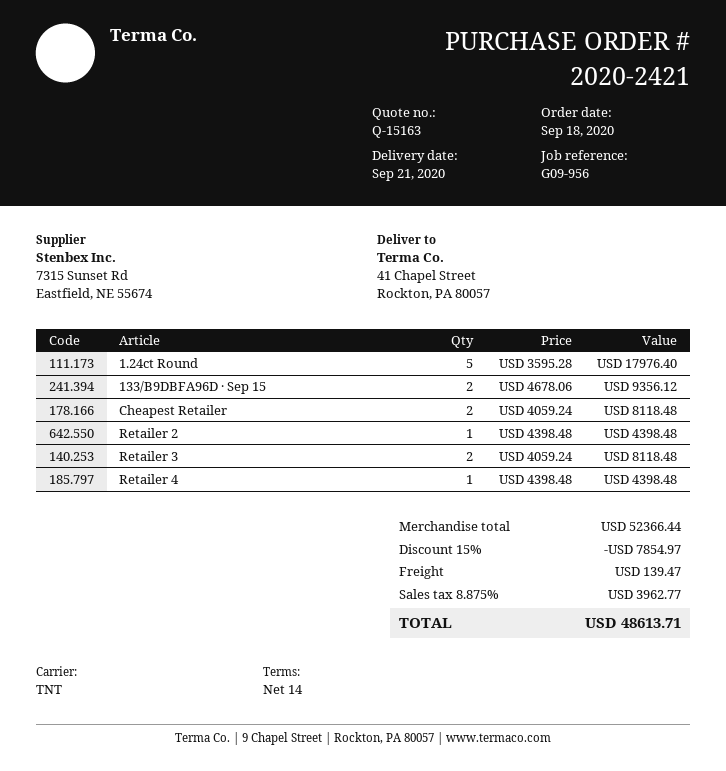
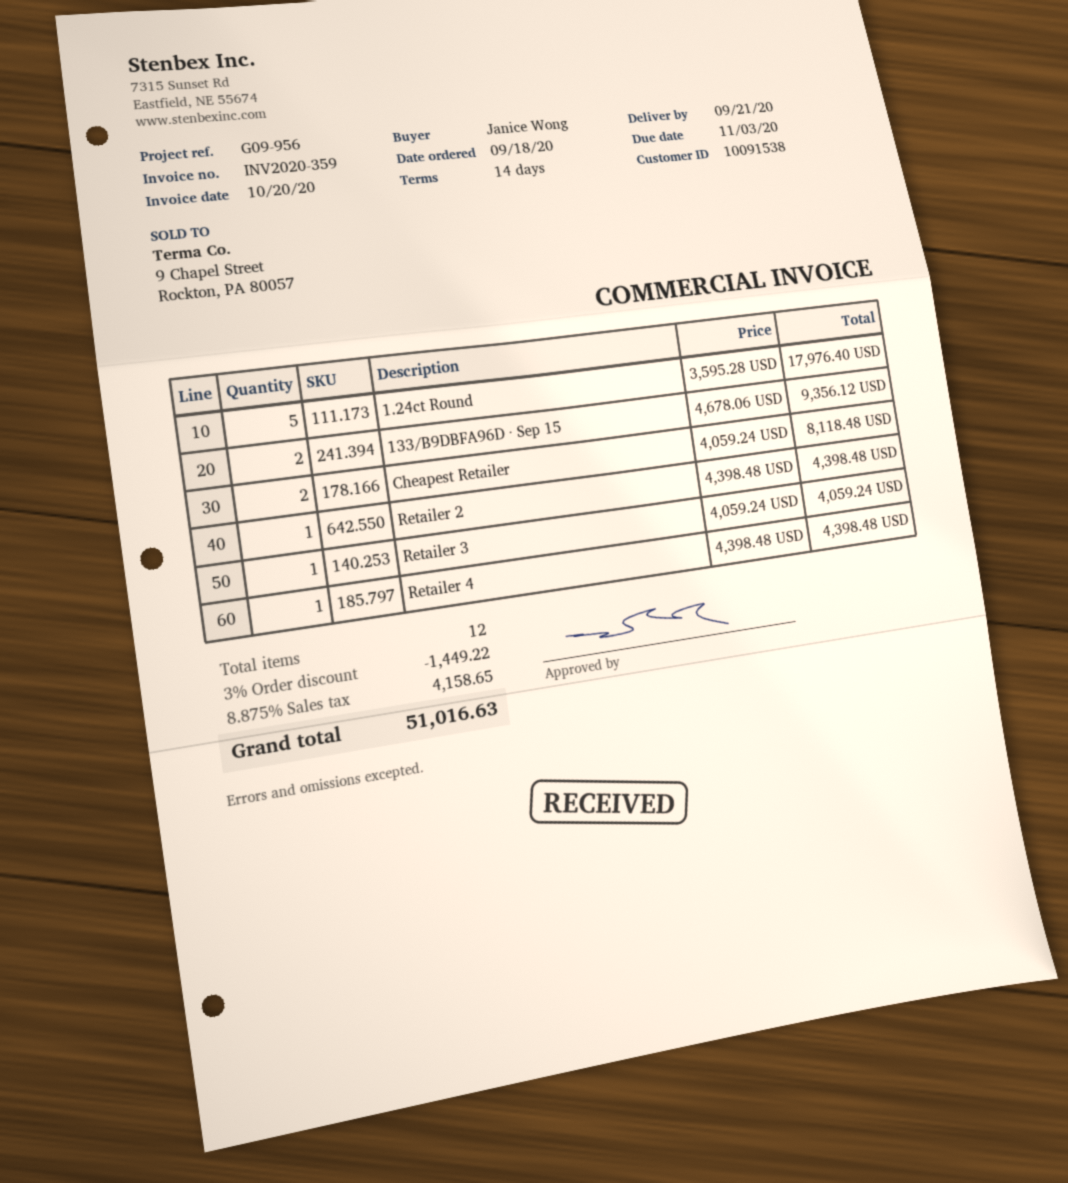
Retailer 3: 2 x 4059.24 = 8118.48 -> 1 x 4059.24 = 4059.24
discount: 15% = 7854.97 -> 3% = 1449.22
shipping: 139.47 -> none
tax: 8.875% = 3962.77 -> 8.875% = 4158.65
total: 48613.71 -> 51016.63

